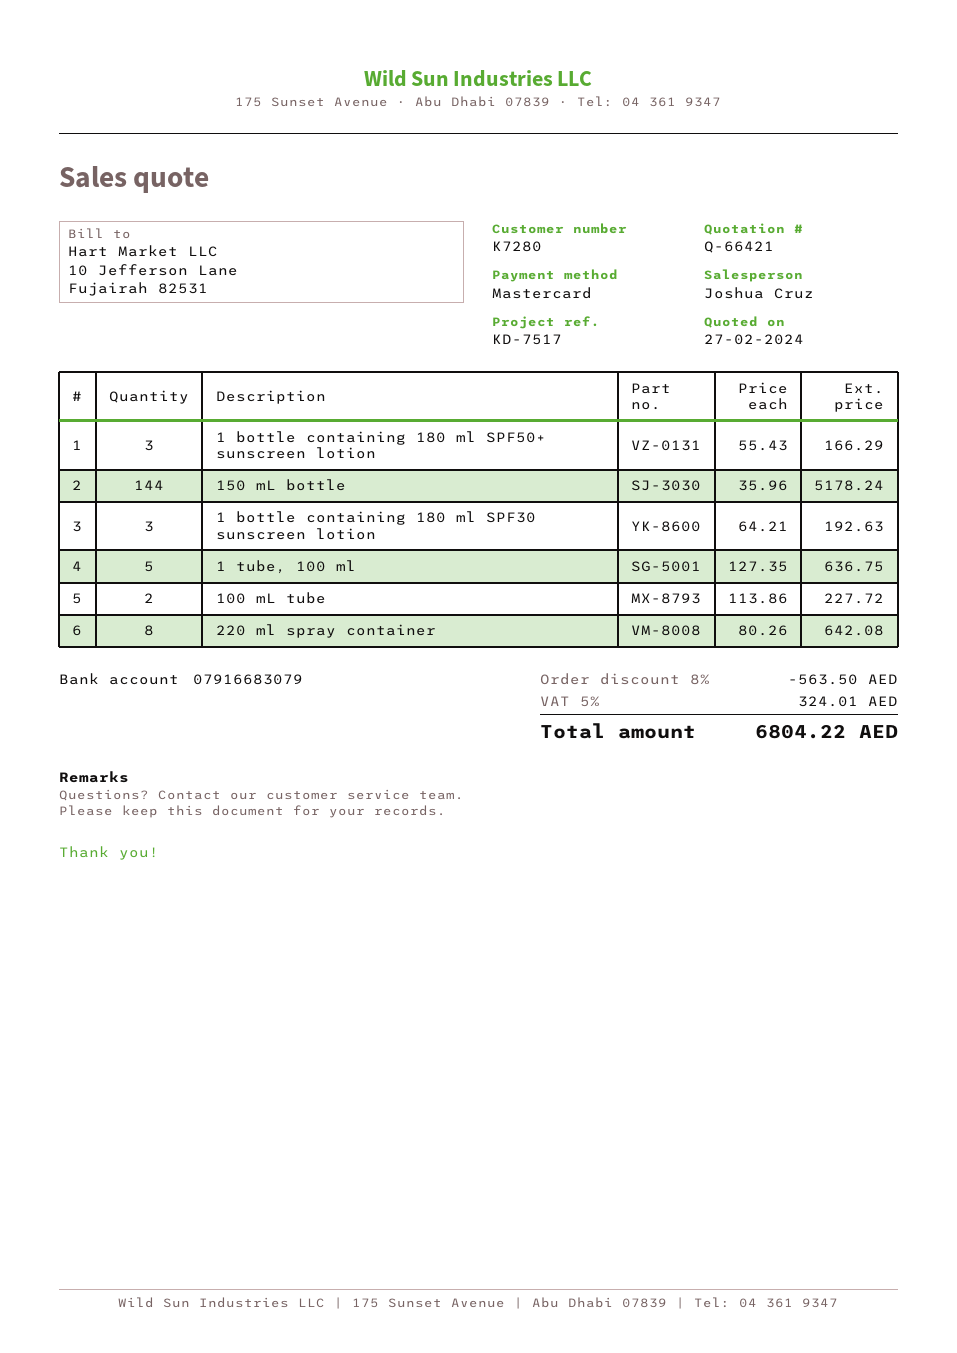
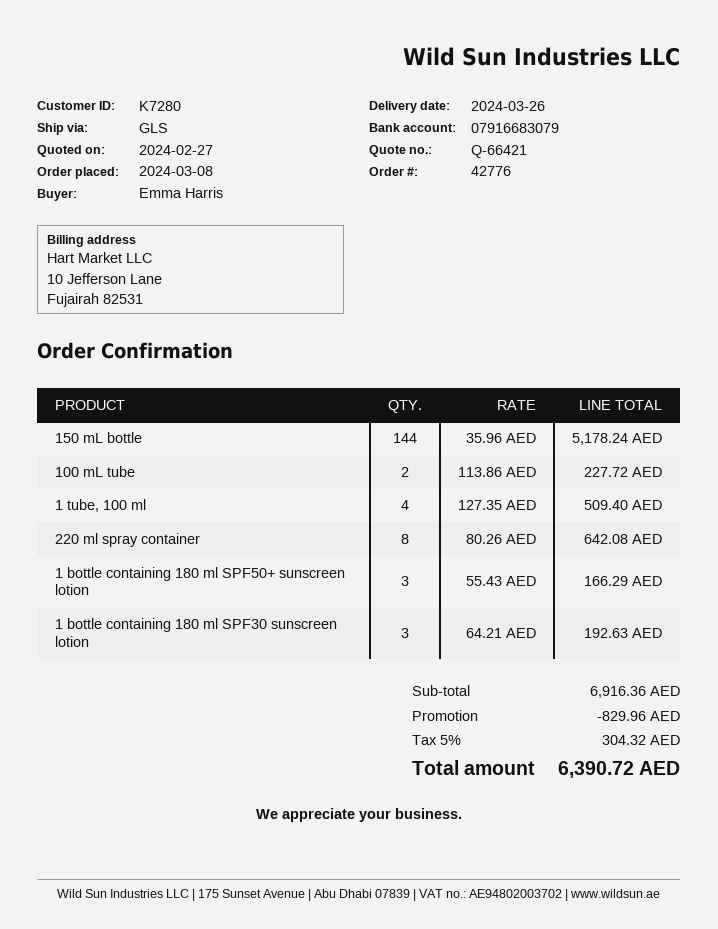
1 tube, 100 ml: 5 x 127.35 = 636.75 -> 4 x 127.35 = 509.40
discount: 563.50 -> 829.96
tax: 5% = 324.01 -> 5% = 304.32
total: 6804.22 -> 6390.72

